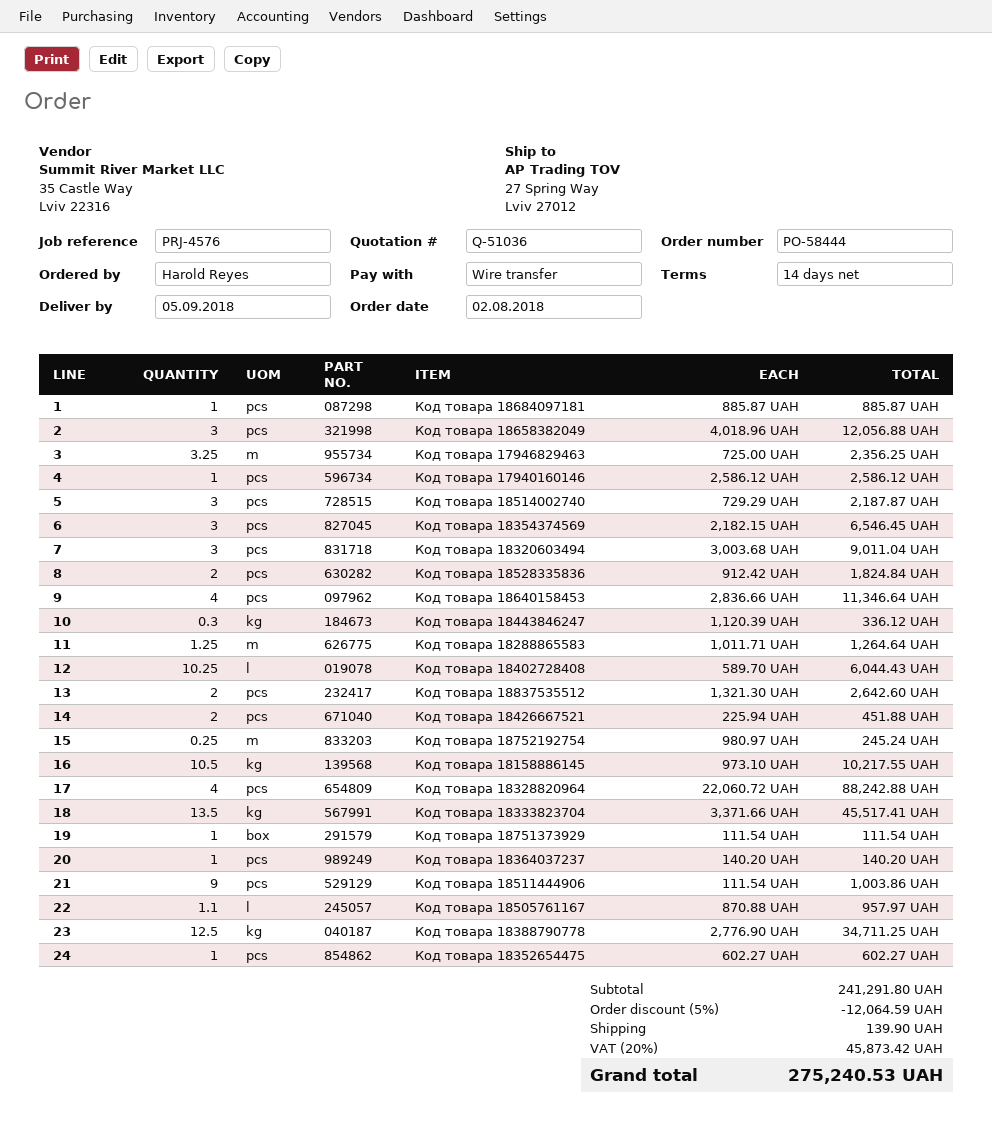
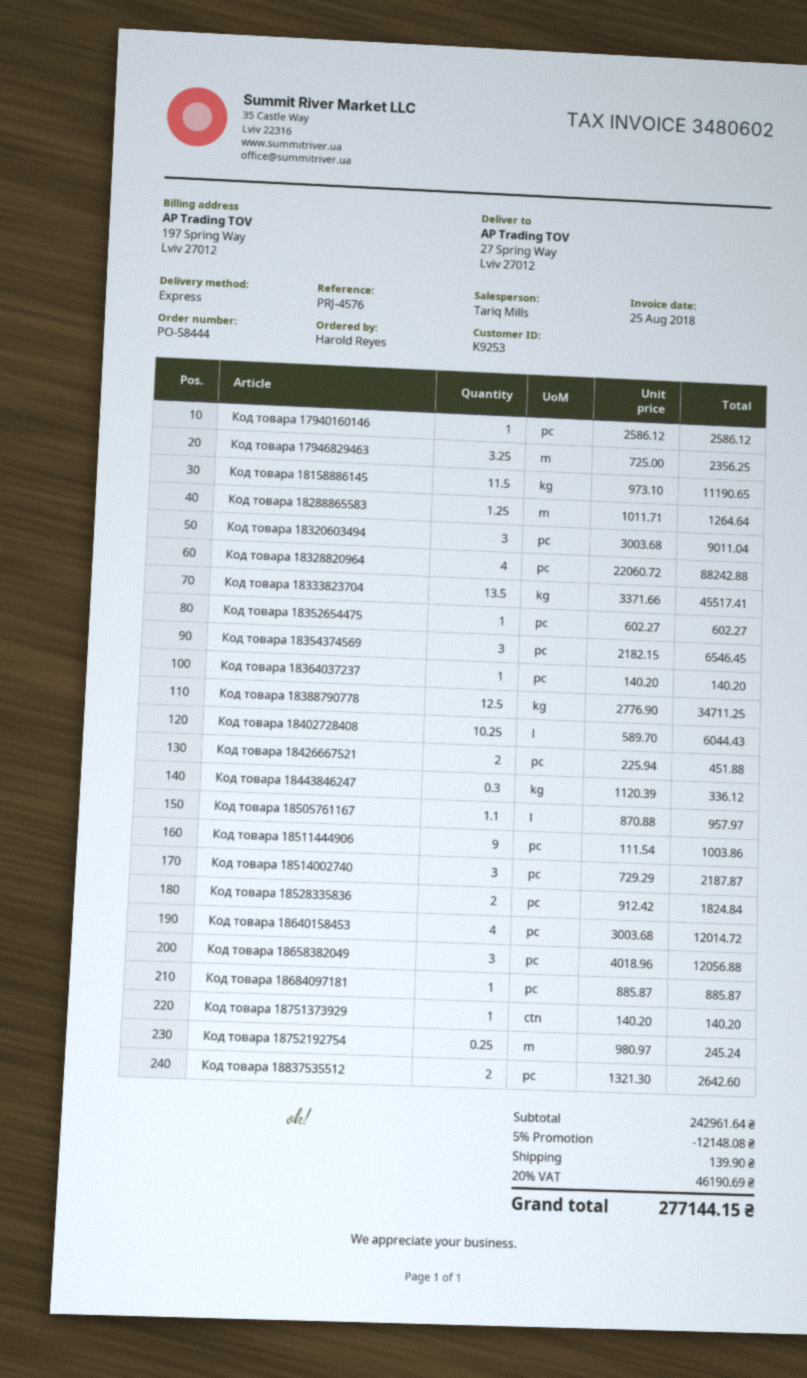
Код товара 18640158453: 4 x 2836.66 = 11346.64 -> 4 x 3003.68 = 12014.72
Код товара 18158886145: 10.5 x 973.10 = 10217.55 -> 11.5 x 973.10 = 11190.65
Код товара 18751373929: 1 x 111.54 = 111.54 -> 1 x 140.20 = 140.20
subtotal: 241291.80 -> 242961.64
discount: 5% = 12064.59 -> 5% = 12148.08
tax: 20% = 45873.42 -> 20% = 46190.69
total: 275240.53 -> 277144.15

